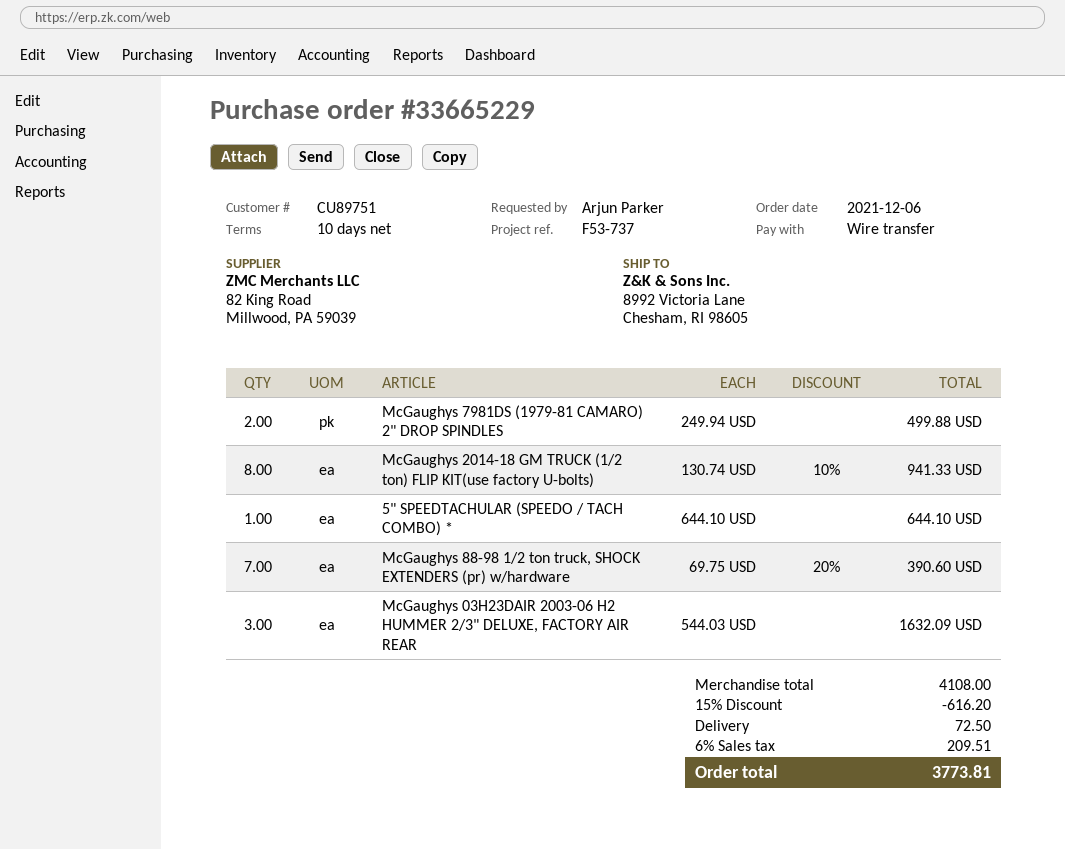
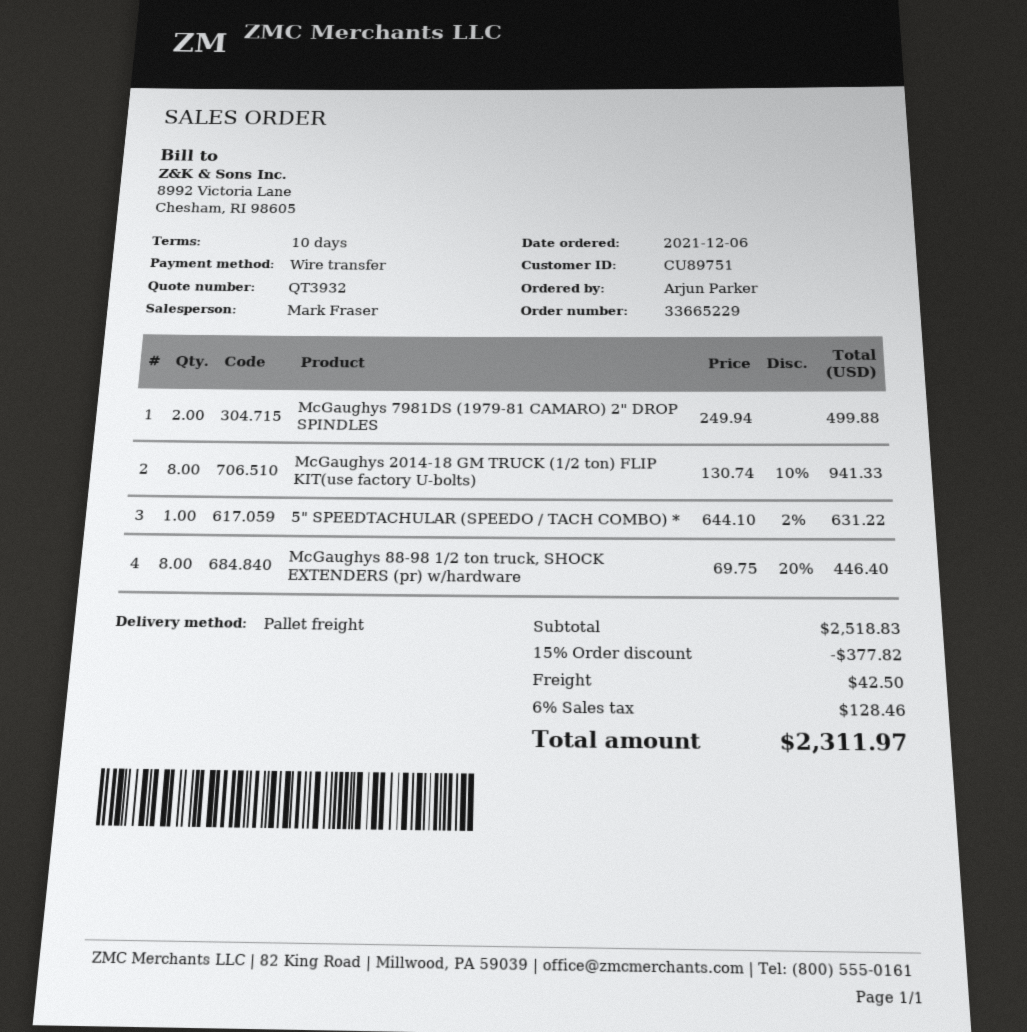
5" SPEEDTACHULAR (SPEEDO / TACH COMBO) *: 1 x 644.10 = 644.10 -> 1 x 644.10 - 2% = 631.22
McGaughys 88-98 1/2 ton truck, SHOCK EXTENDERS (pr) w/hardware: 7 x 69.75 - 20% = 390.60 -> 8 x 69.75 - 20% = 446.40
McGaughys 03H23DAIR 2003-06 H2 HUMMER 2/3" DELUXE, FACTORY AIR REAR: 3 x 544.03 = 1632.09 -> none
subtotal: 4108.00 -> 2518.83
discount: 15% = 616.20 -> 15% = 377.82
shipping: 72.50 -> 42.50
tax: 6% = 209.51 -> 6% = 128.46
total: 3773.81 -> 2311.97

